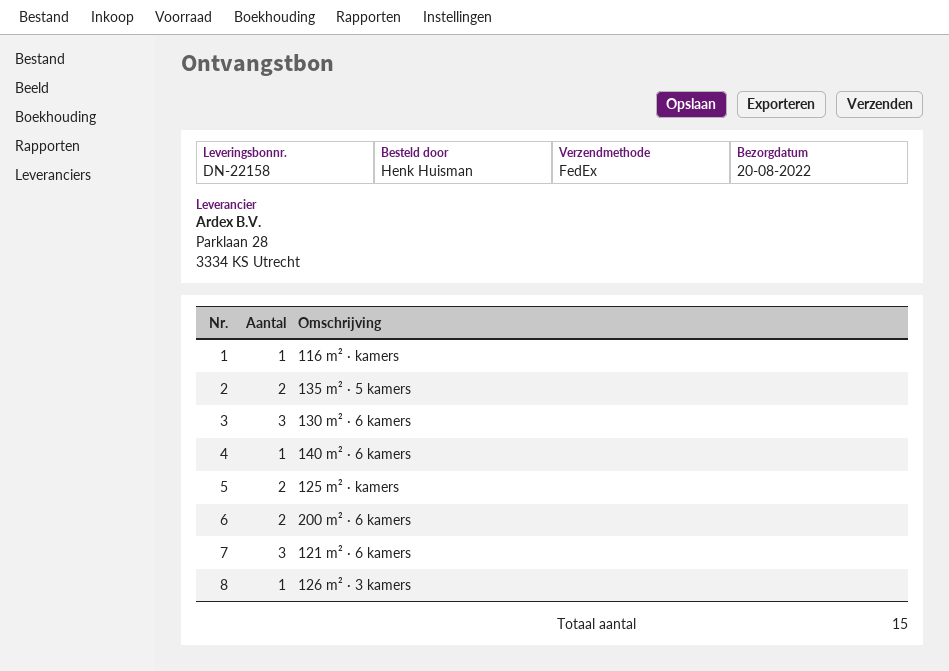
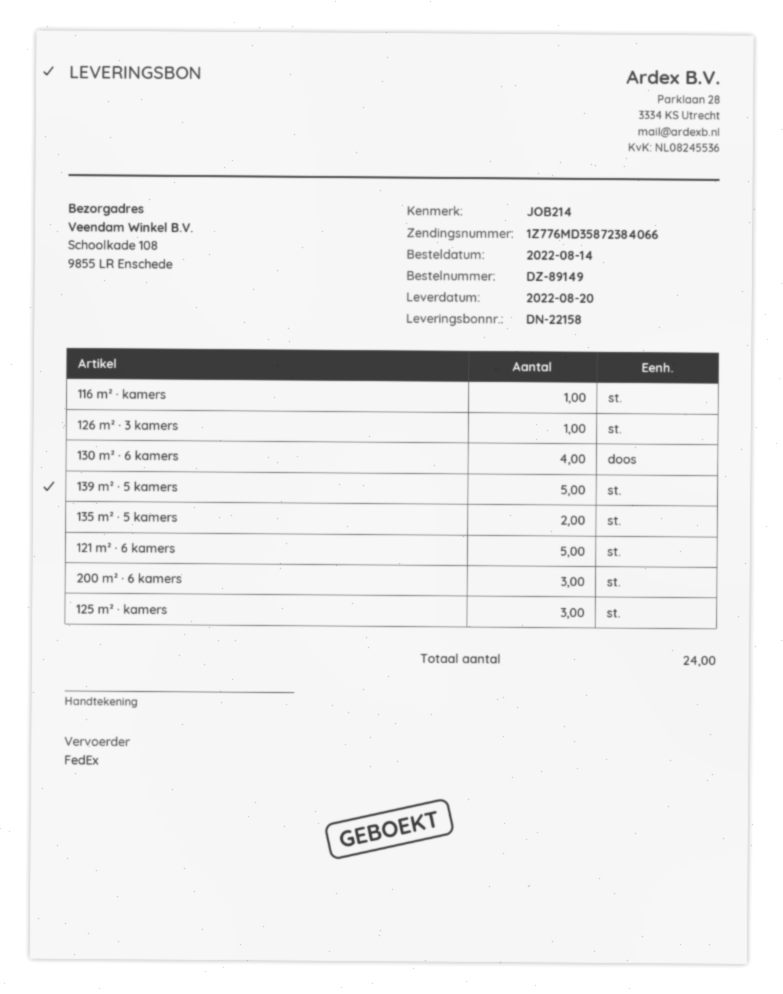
130 m² · 6 kamers: 3 -> 4
140 m² · 6 kamers: 1 -> none
125 m² · kamers: 2 -> 3
200 m² · 6 kamers: 2 -> 3
121 m² · 6 kamers: 3 -> 5
139 m² · 5 kamers: none -> 5
total quantity: 15 -> 24

